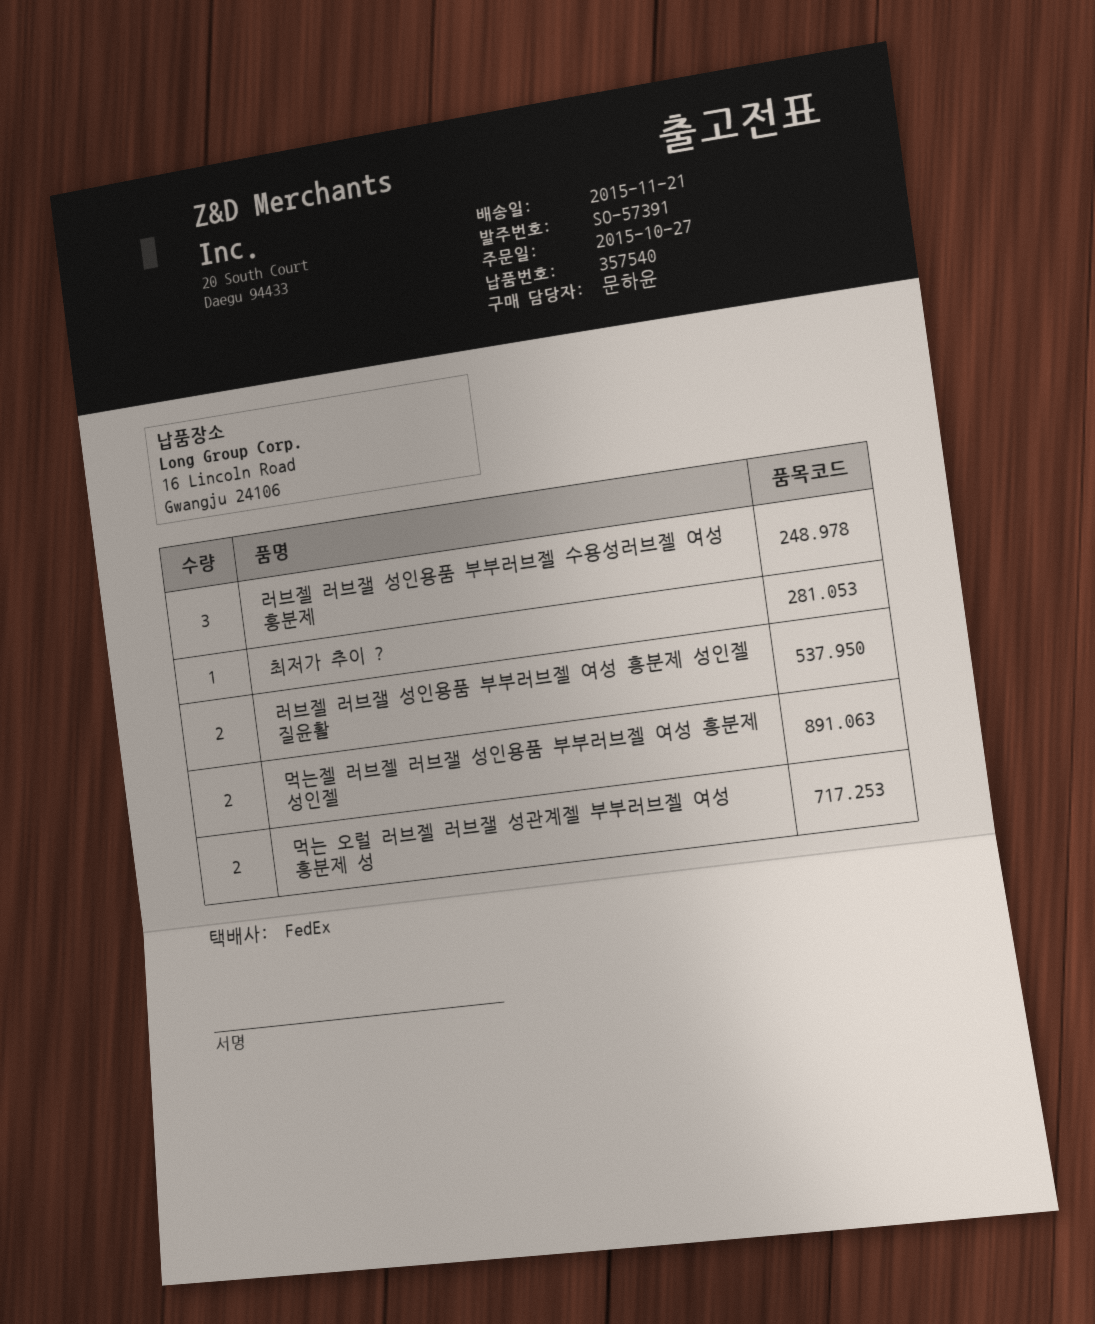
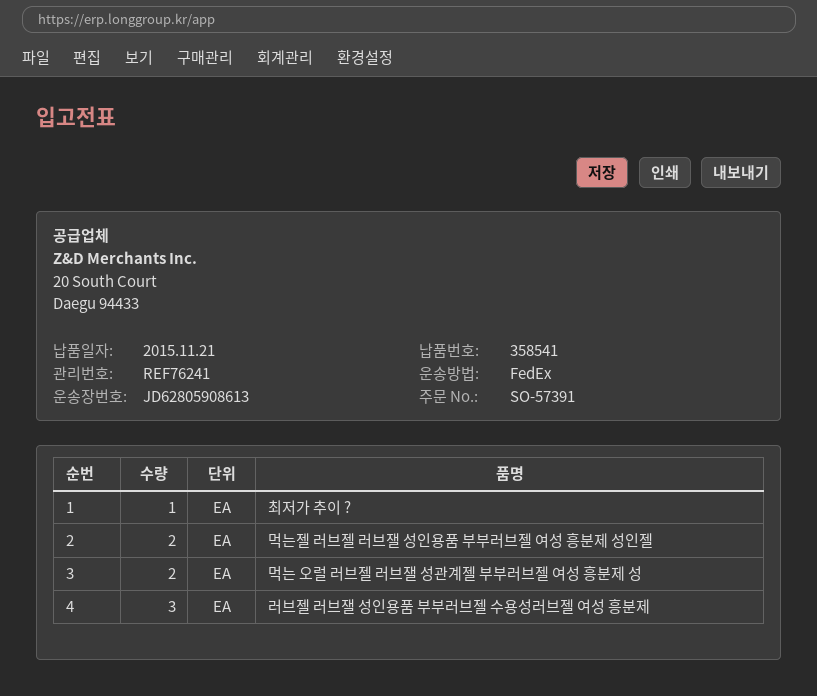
delivery note number: 357540 -> 358541
러브젤 러브잴 성인용품 부부러브젤 여성 흥분제 성인젤 질윤활: 2 -> none

